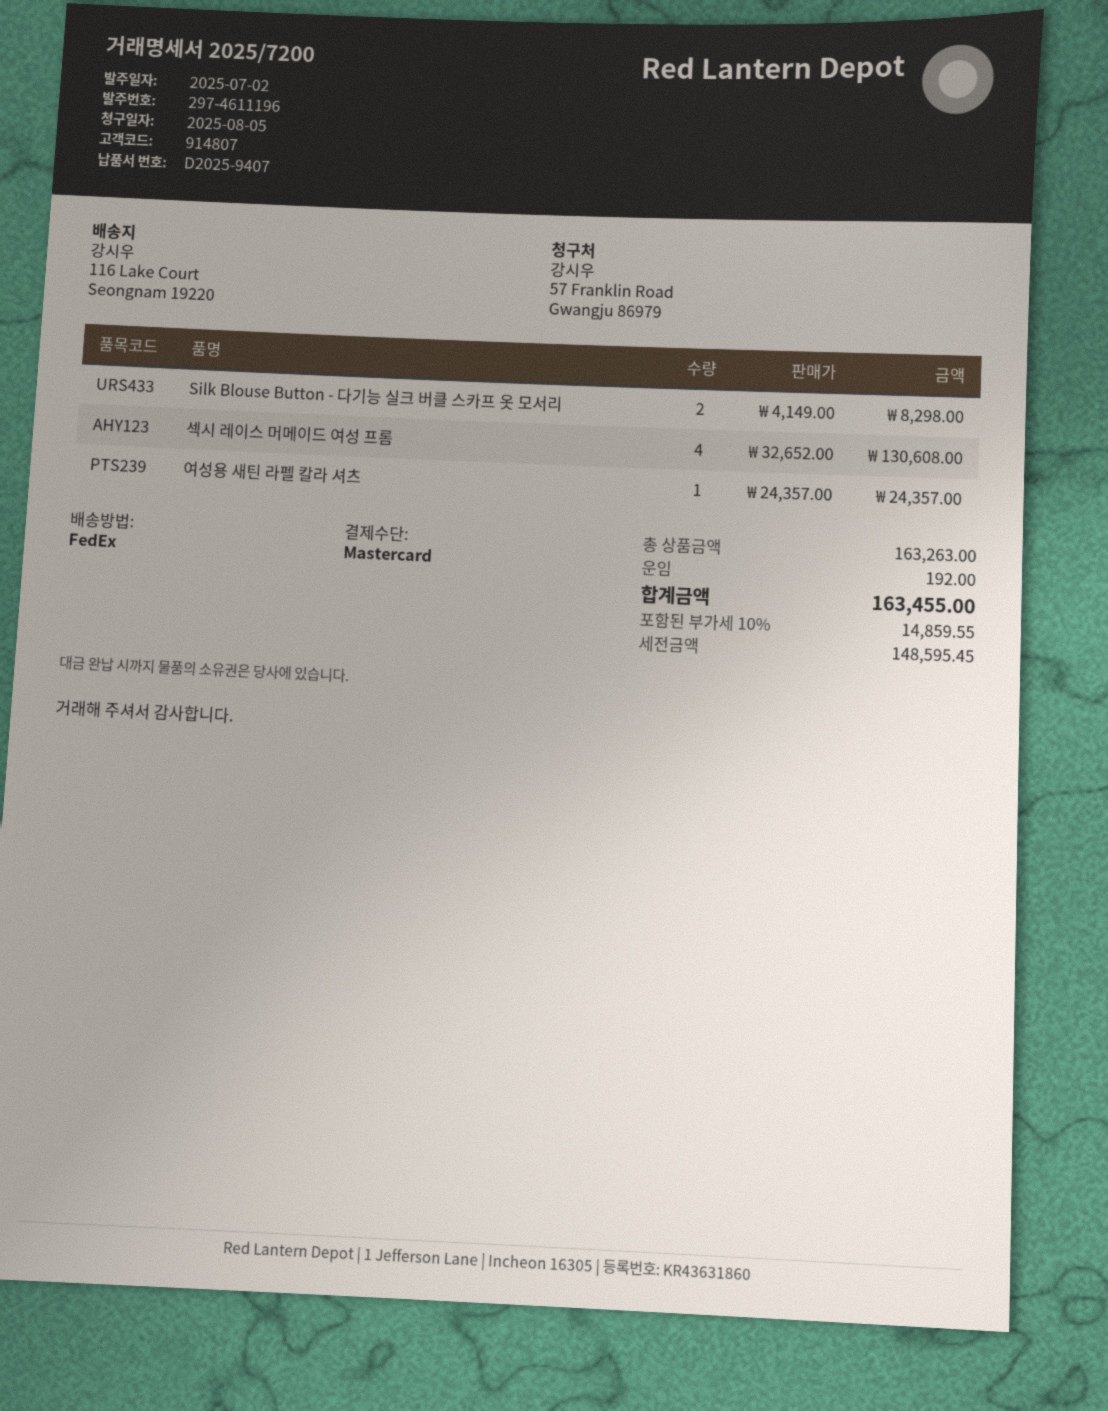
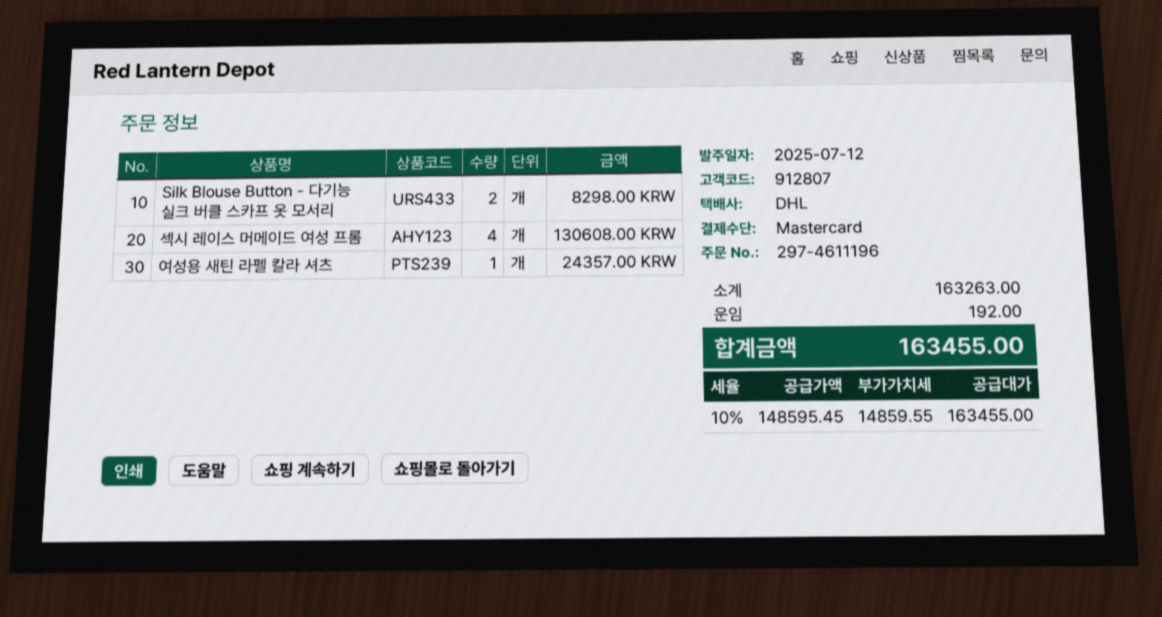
order date: 2025-07-02 -> 2025-07-12
customer number: 914807 -> 912807
shipping method: FedEx -> DHL

